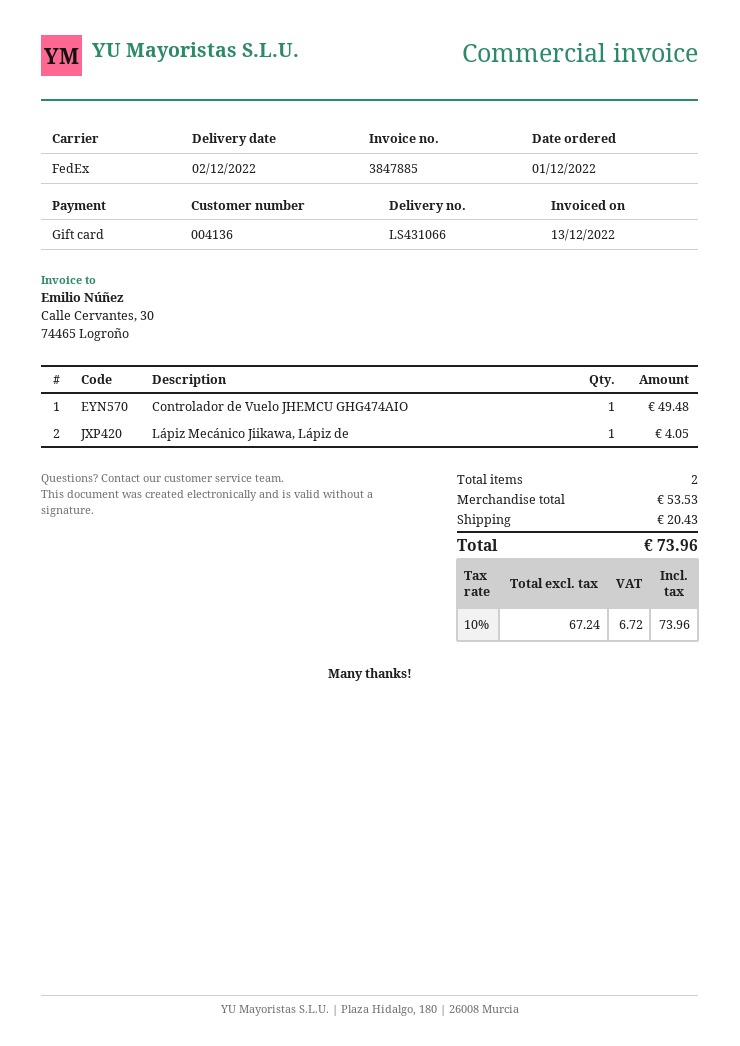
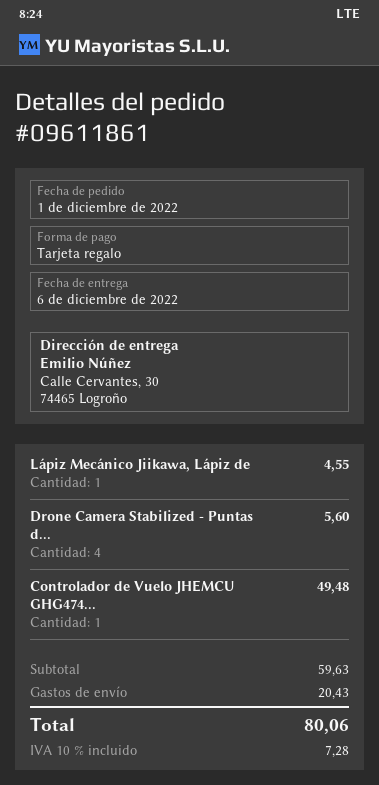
delivery date: 2022-12-02 -> 2022-12-06
Lápiz Mecánico Jiikawa, Lápiz de: 1 for 4.05 -> 1 for 4.55
Drone Camera Stabilized - Puntas d...: none -> 4 for 5.60
subtotal: 53.53 -> 59.63
tax: 10% = 6.72 -> 10% = 7.28
total: 73.96 -> 80.06

